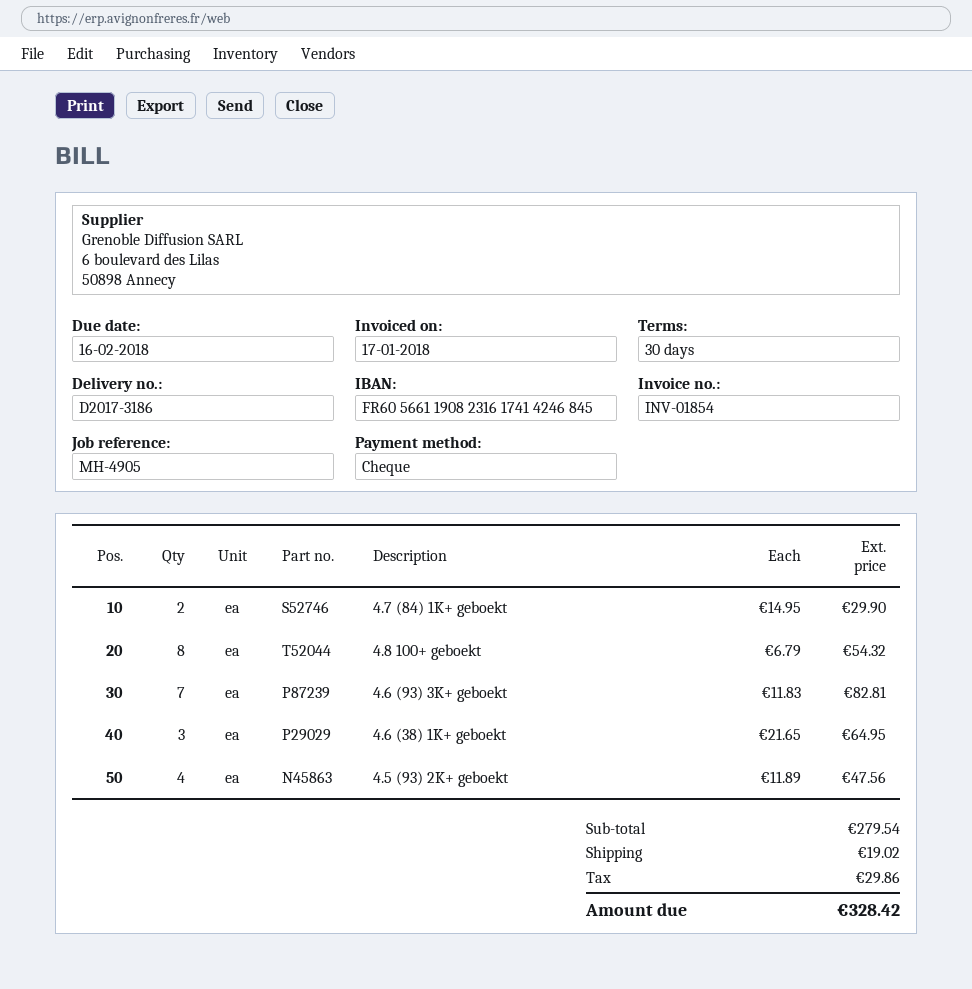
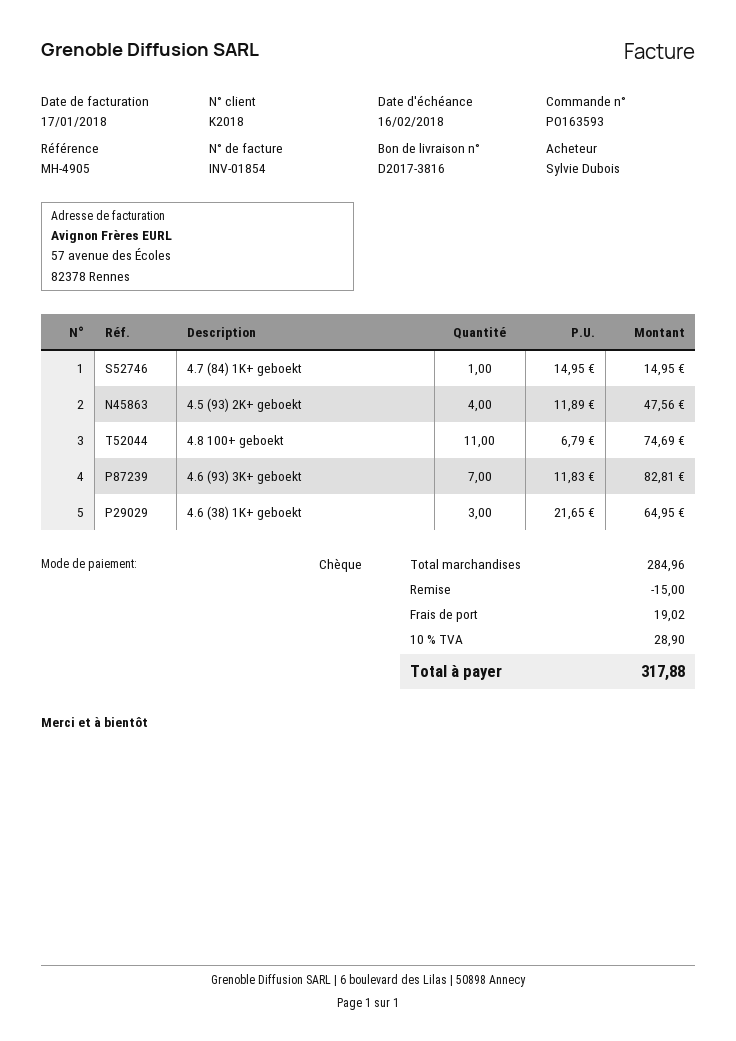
delivery note number: D2017-3186 -> D2017-3816
4.7 (84) 1K+ geboekt: 2 x 14.95 = 29.90 -> 1 x 14.95 = 14.95
4.8 100+ geboekt: 8 x 6.79 = 54.32 -> 11 x 6.79 = 74.69
subtotal: 279.54 -> 284.96
discount: none -> 15.00
tax: 29.86 -> 28.90
total: 328.42 -> 317.88

